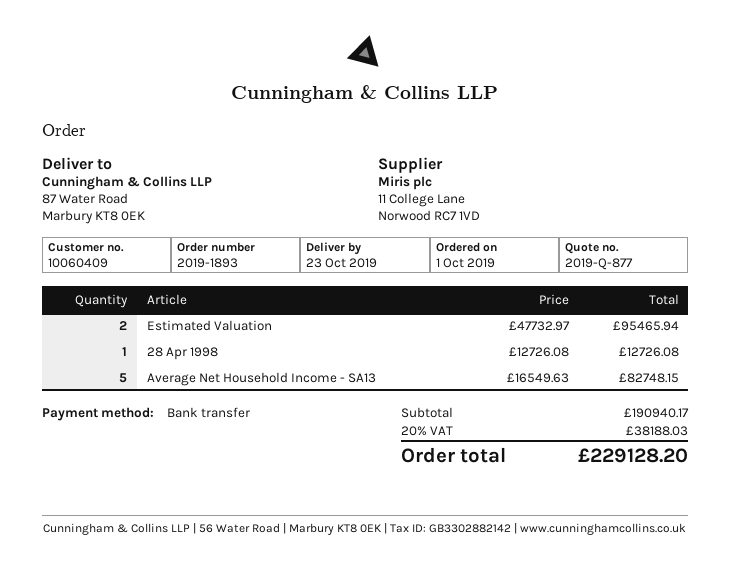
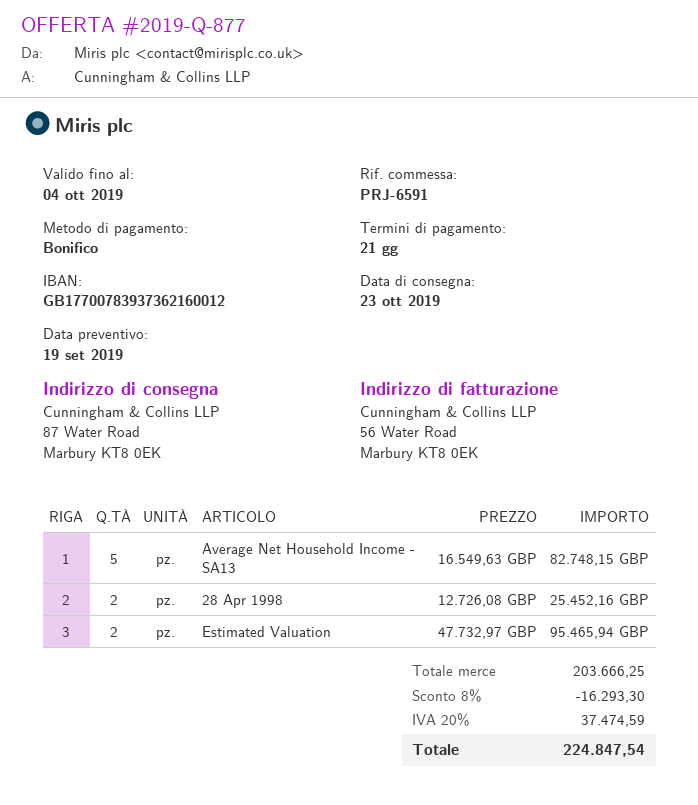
28 Apr 1998: 1 x 12726.08 = 12726.08 -> 2 x 12726.08 = 25452.16
subtotal: 190940.17 -> 203666.25
discount: none -> 8% = 16293.30
tax: 20% = 38188.03 -> 20% = 37474.59
total: 229128.20 -> 224847.54

